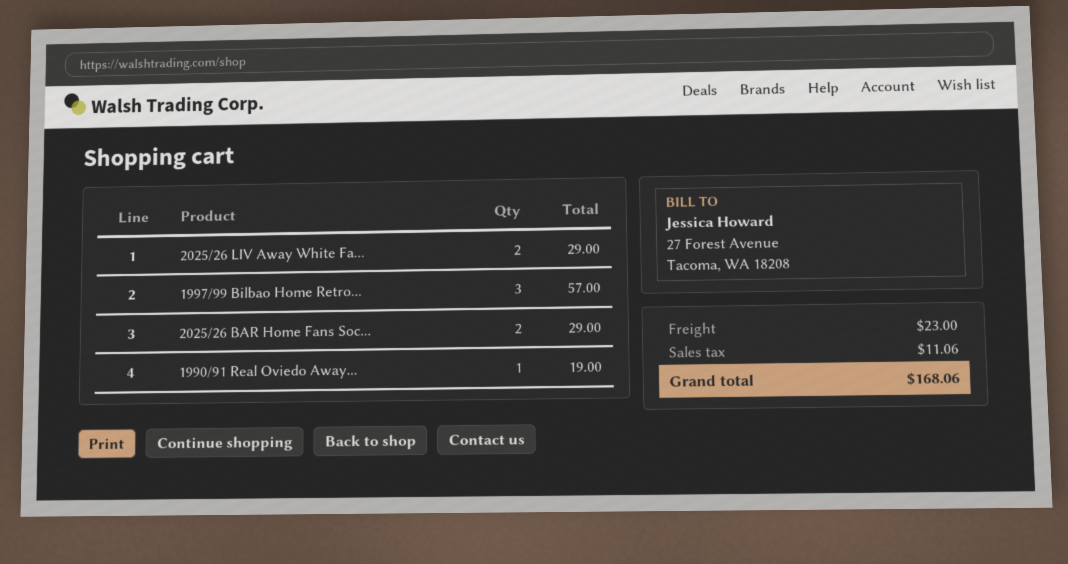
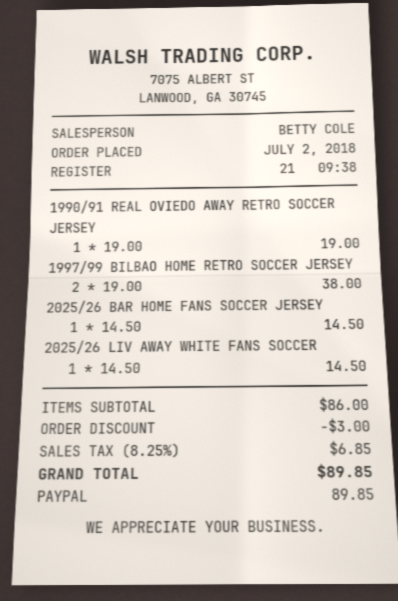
2025/26 LIV Away White Fa...: 2 for 29.00 -> 1 for 14.50
1997/99 Bilbao Home Retro...: 3 for 57.00 -> 2 for 38.00
2025/26 BAR Home Fans Soc...: 2 for 29.00 -> 1 for 14.50
discount: none -> 3.00
shipping: 23.00 -> none
tax: 11.06 -> 6.85
total: 168.06 -> 89.85

